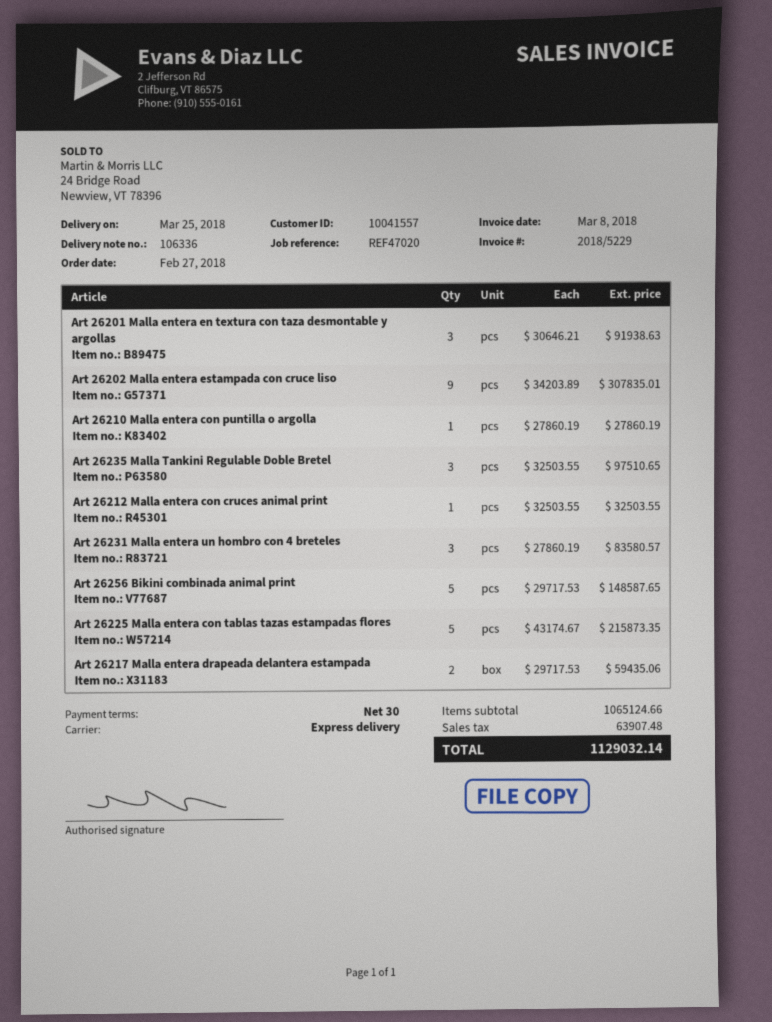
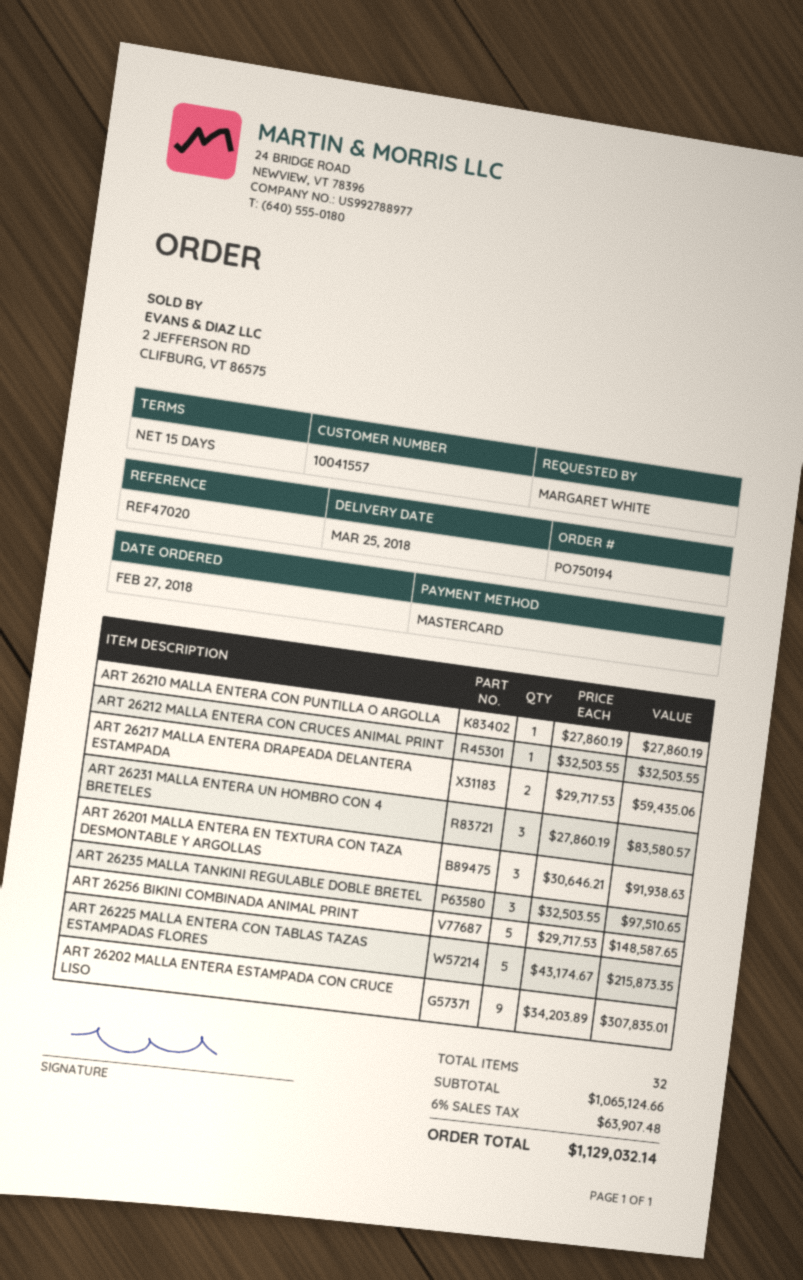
payment terms: 30 days -> 15 days

